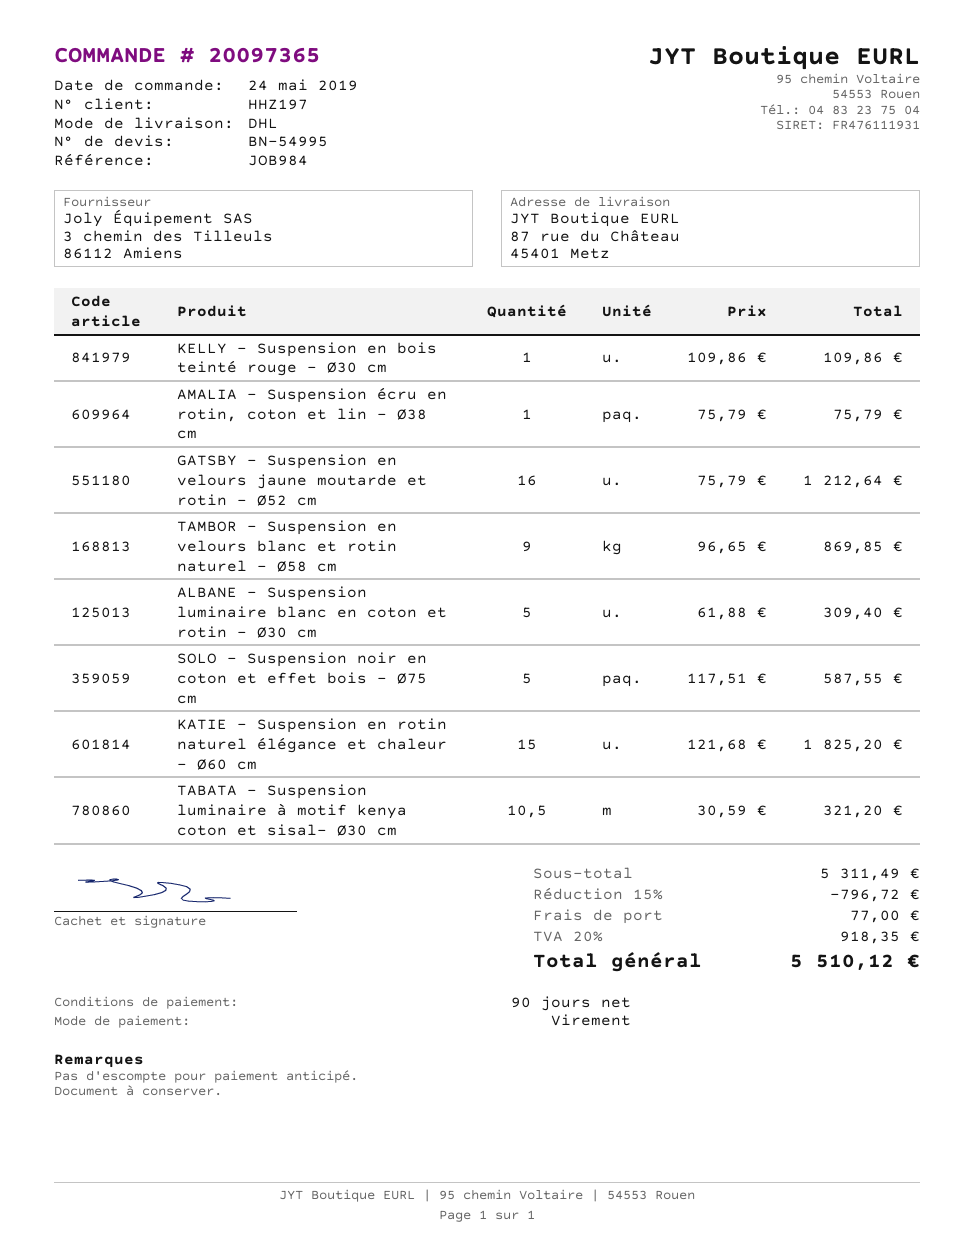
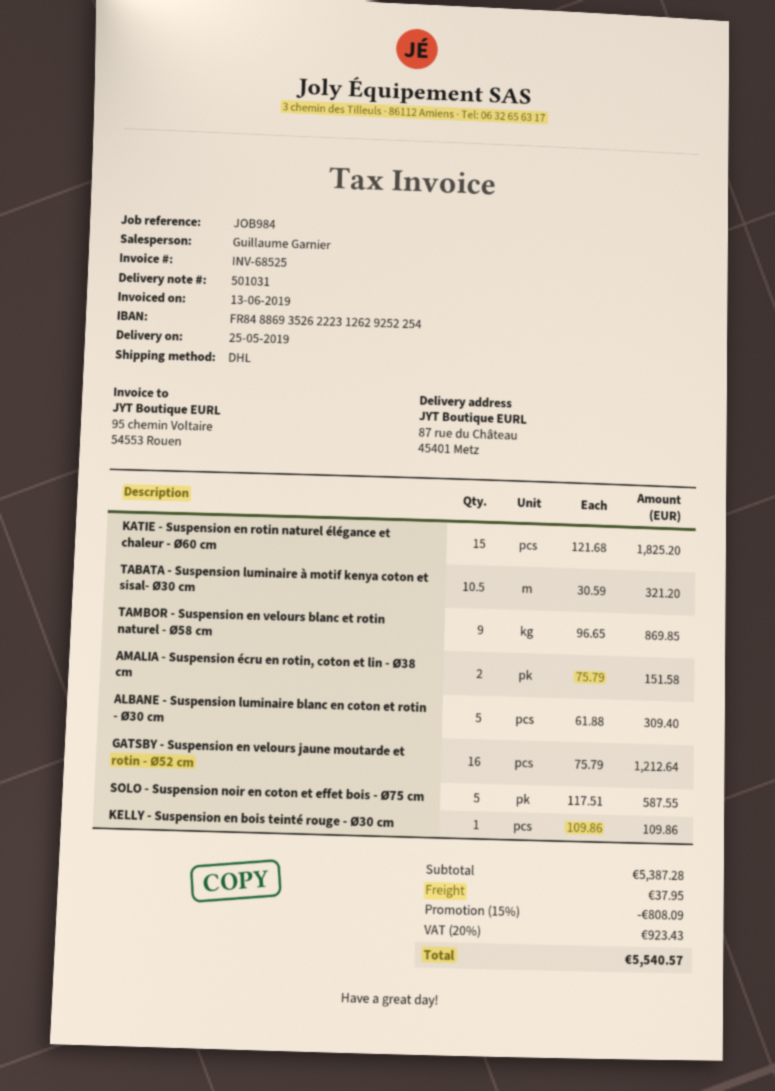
AMALIA - Suspension écru en rotin, coton et lin - Ø38 cm: 1 x 75.79 = 75.79 -> 2 x 75.79 = 151.58
subtotal: 5311.49 -> 5387.28
discount: 15% = 796.72 -> 15% = 808.09
shipping: 77.00 -> 37.95
tax: 20% = 918.35 -> 20% = 923.43
total: 5510.12 -> 5540.57

